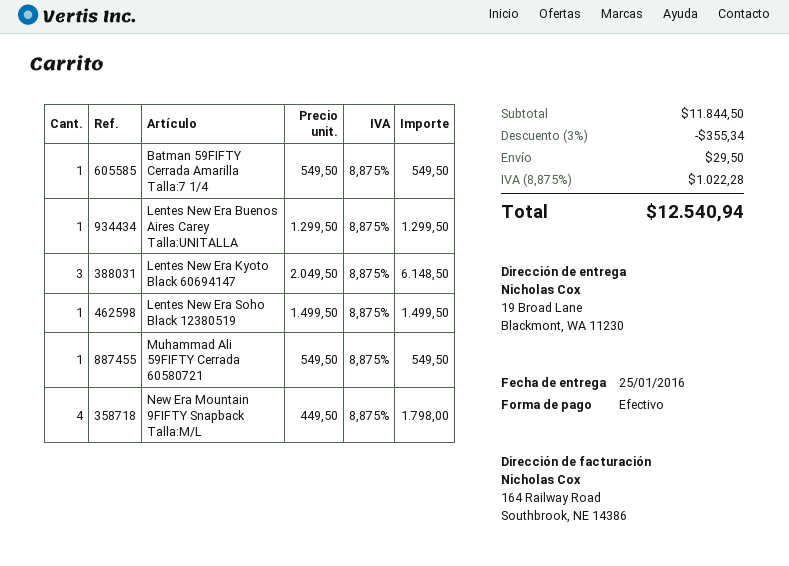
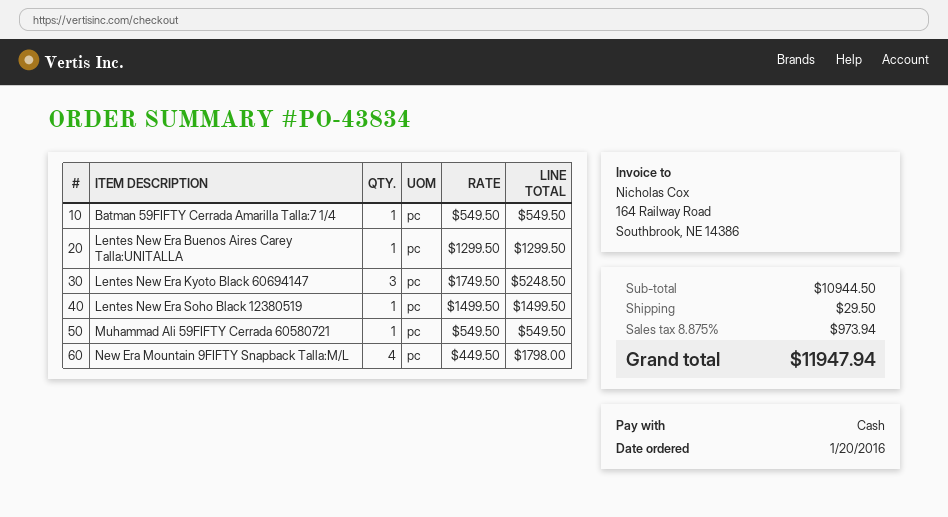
Lentes New Era Kyoto Black 60694147: 3 x 2049.50 = 6148.50 -> 3 x 1749.50 = 5248.50
subtotal: 11844.50 -> 10944.50
discount: 3% = 355.34 -> none
tax: 8.875% = 1022.28 -> 8.875% = 973.94
total: 12540.94 -> 11947.94

